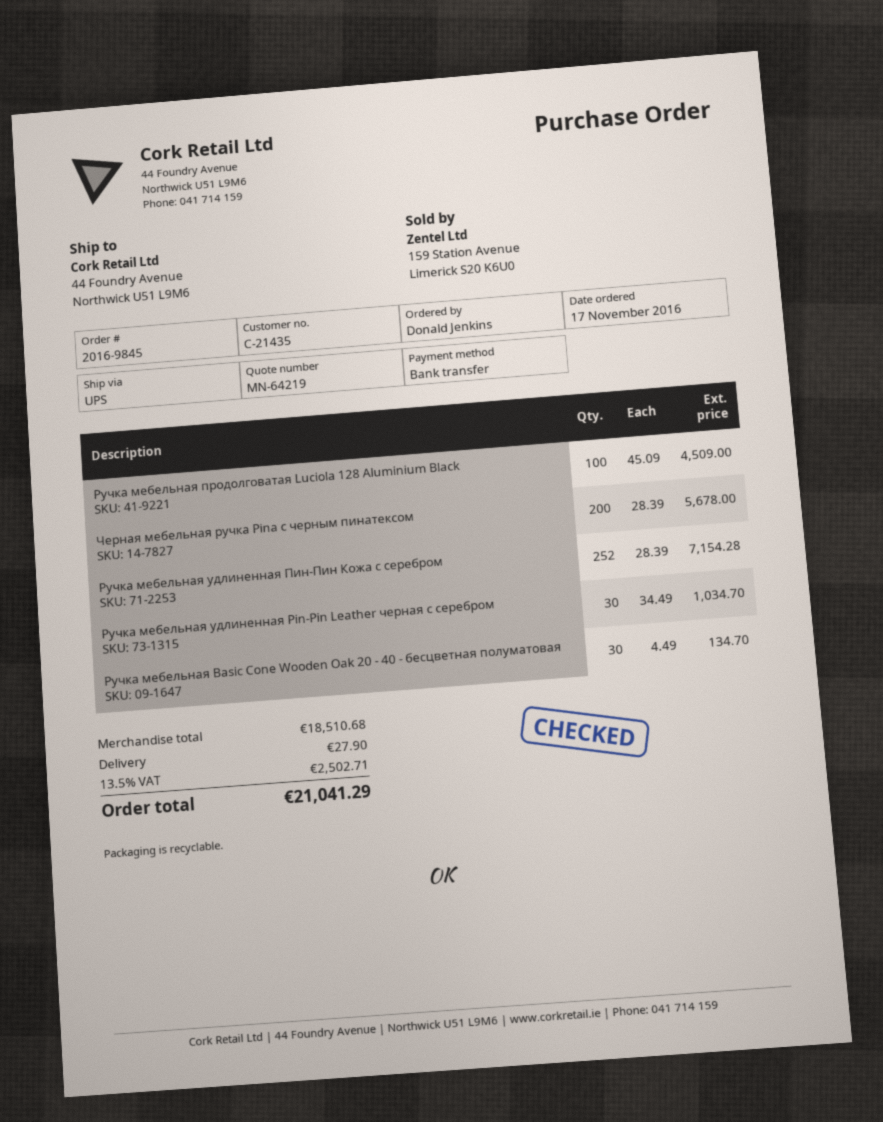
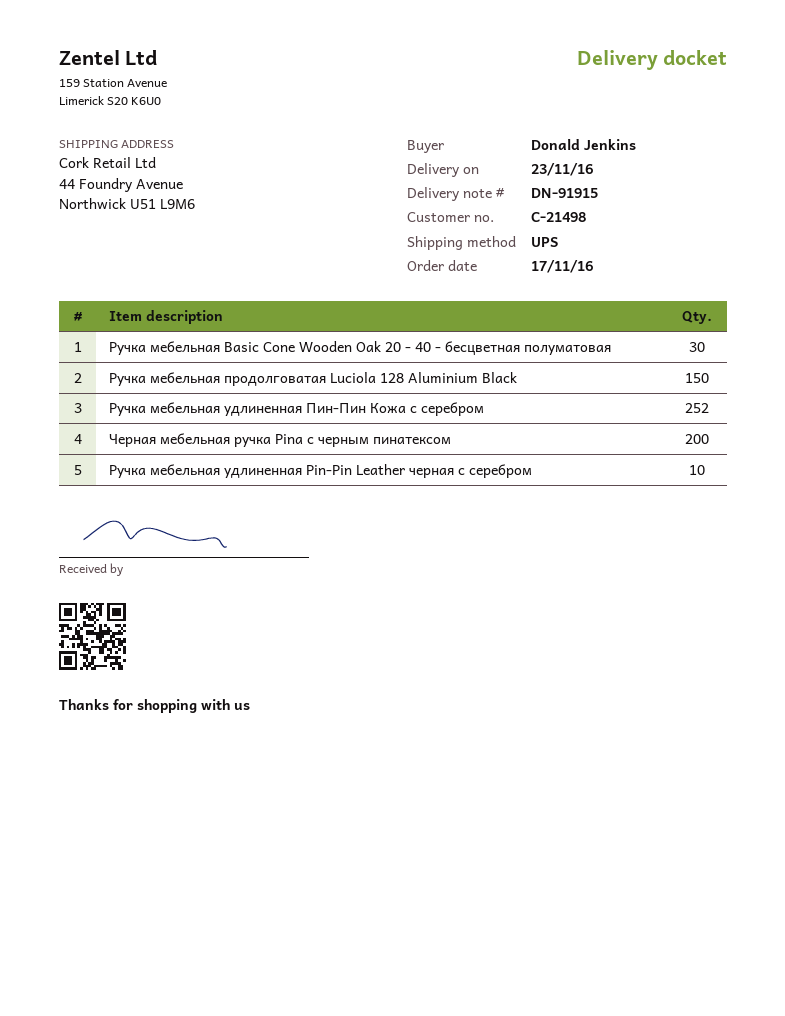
customer number: C-21435 -> C-21498
Ручка мебельная продолговатая Luciola 128 Aluminium Black: 100 -> 150
Ручка мебельная удлиненная Pin-Pin Leather черная с серебром: 30 -> 10

